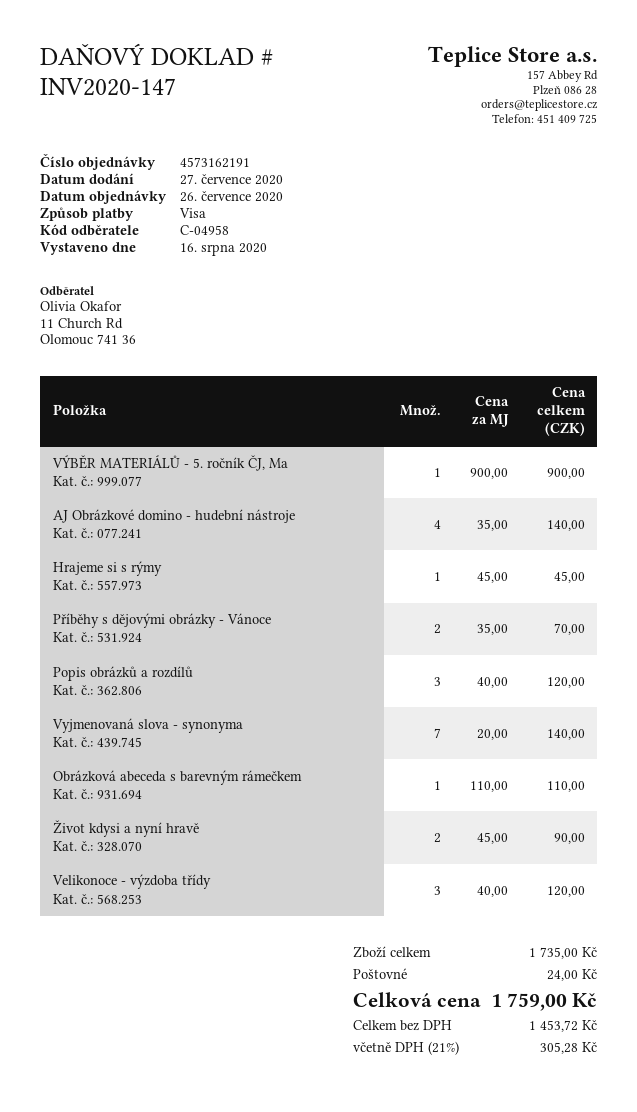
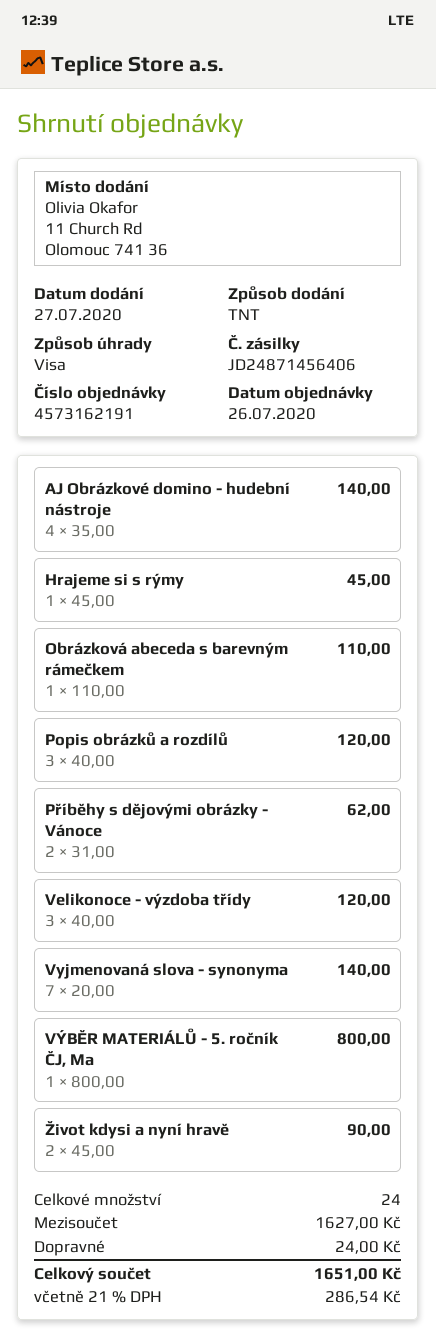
VÝBĚR MATERIÁLŮ - 5. ročník ČJ, Ma: 1 x 900.00 = 900.00 -> 1 x 800.00 = 800.00
Příběhy s dějovými obrázky - Vánoce: 2 x 35.00 = 70.00 -> 2 x 31.00 = 62.00
subtotal: 1735.00 -> 1627.00
tax: 21% = 305.28 -> 21% = 286.54
total: 1759.00 -> 1651.00

